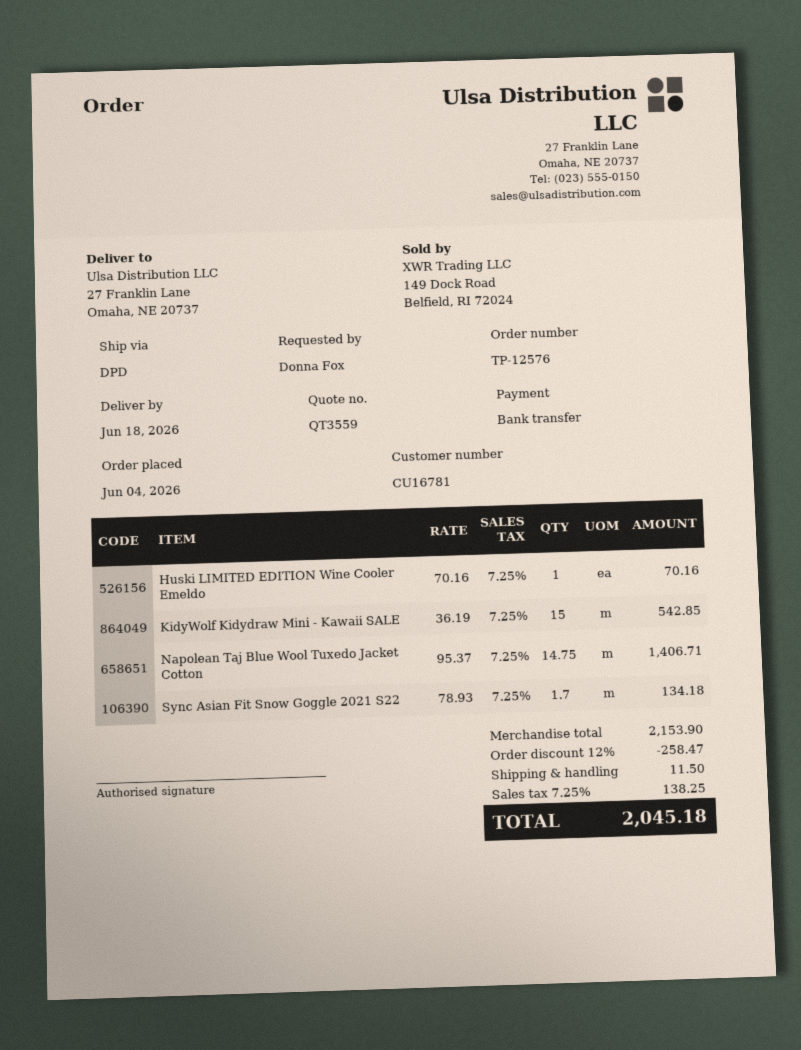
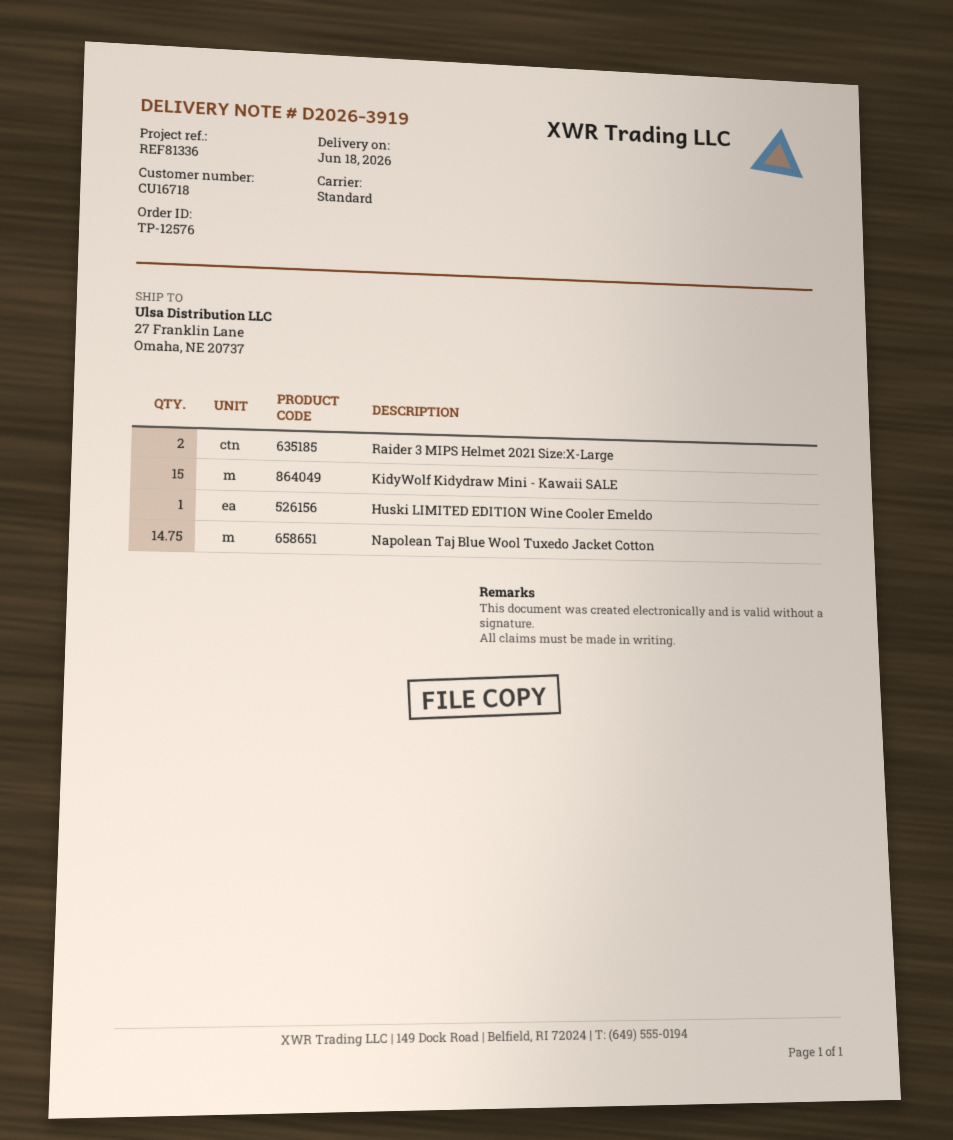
customer number: CU16781 -> CU16718
shipping method: DPD -> standard
Sync Asian Fit Snow Goggle 2021 S22: 1.7 -> none
Raider 3 MIPS Helmet 2021 Size:X-Large: none -> 2

